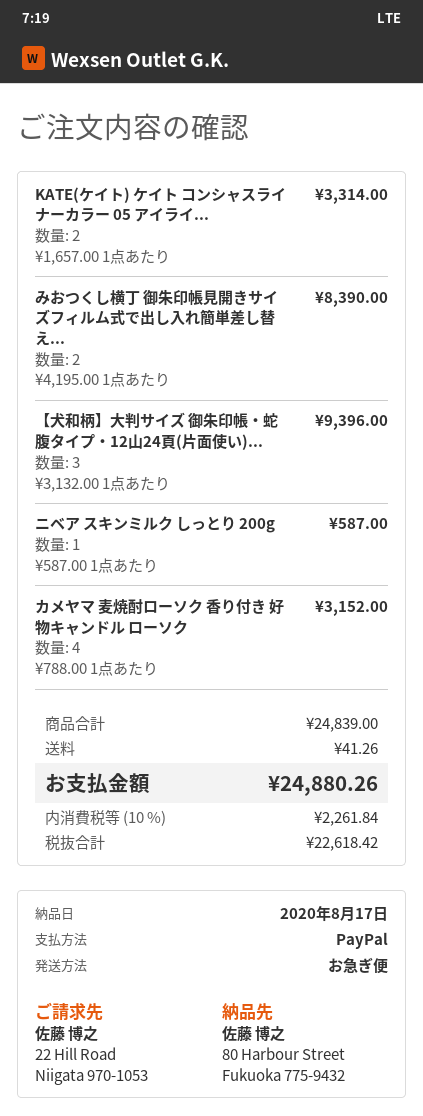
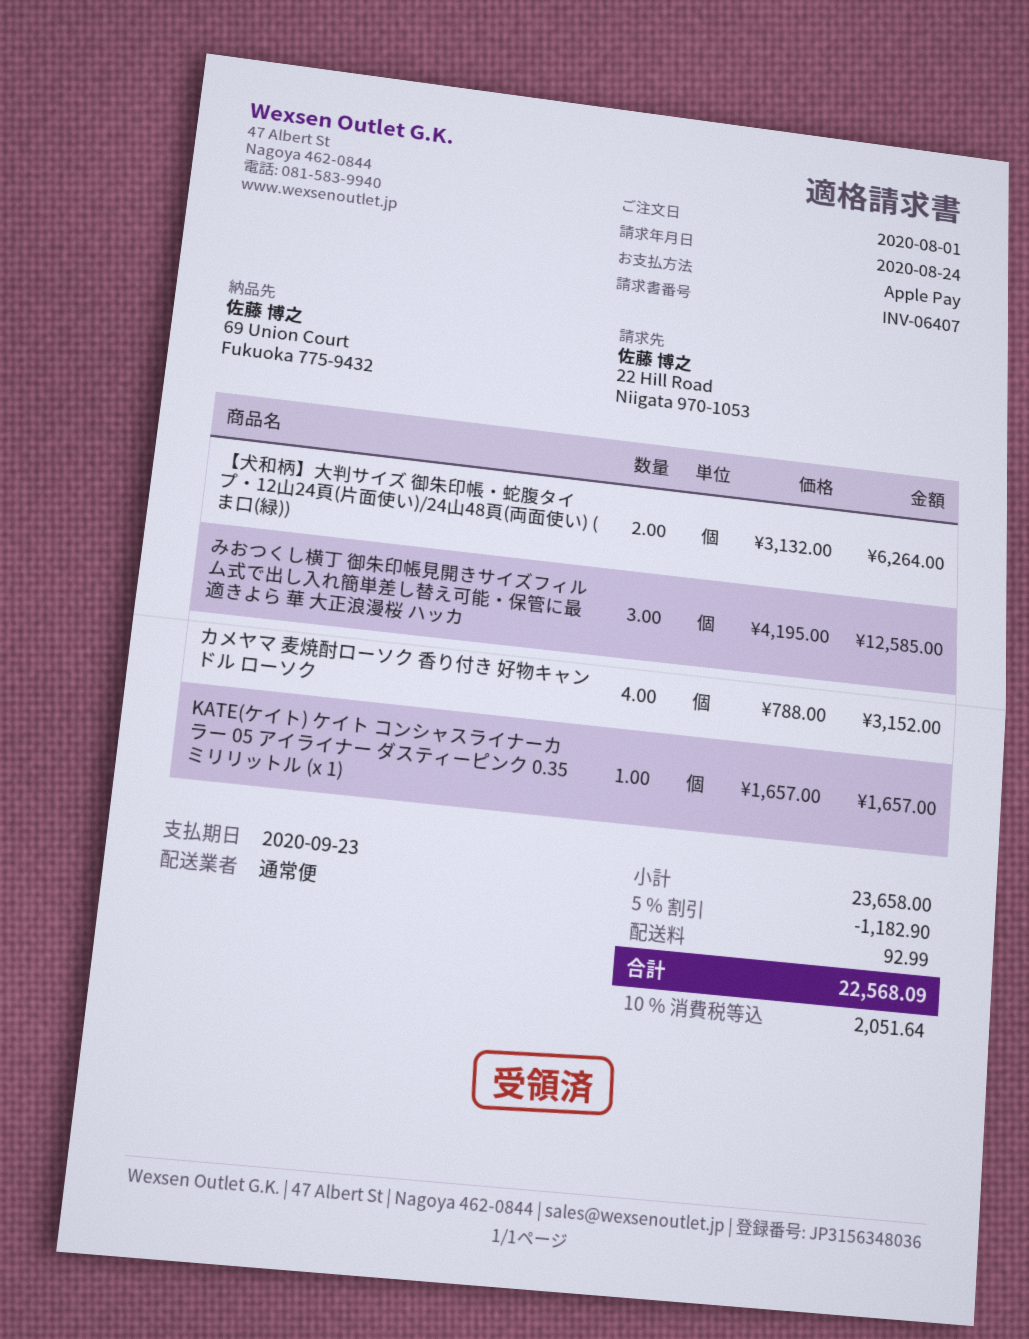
payment method: PayPal -> Apple Pay
shipping method: express -> standard
ship to: 80 Harbour Street, Fukuoka 775-9432 -> 69 Union Court, Fukuoka 775-9432
KATE(ケイト) ケイト コンシャスライナーカラー 05 アイライ...: 2 x 1657.00 = 3314.00 -> 1 x 1657.00 = 1657.00
みおつくし横丁 御朱印帳見開きサイズフィルム式で出し入れ簡単差し替え...: 2 x 4195.00 = 8390.00 -> 3 x 4195.00 = 12585.00
【犬和柄】大判サイズ 御朱印帳・蛇腹タイプ・12山24頁(片面使い)...: 3 x 3132.00 = 9396.00 -> 2 x 3132.00 = 6264.00
ニベア スキンミルク しっとり 200g: 1 x 587.00 = 587.00 -> none
subtotal: 24839.00 -> 23658.00
discount: none -> 5% = 1182.90
shipping: 41.26 -> 92.99
tax: 10% = 2261.84 -> 10% = 2051.64
total: 24880.26 -> 22568.09

